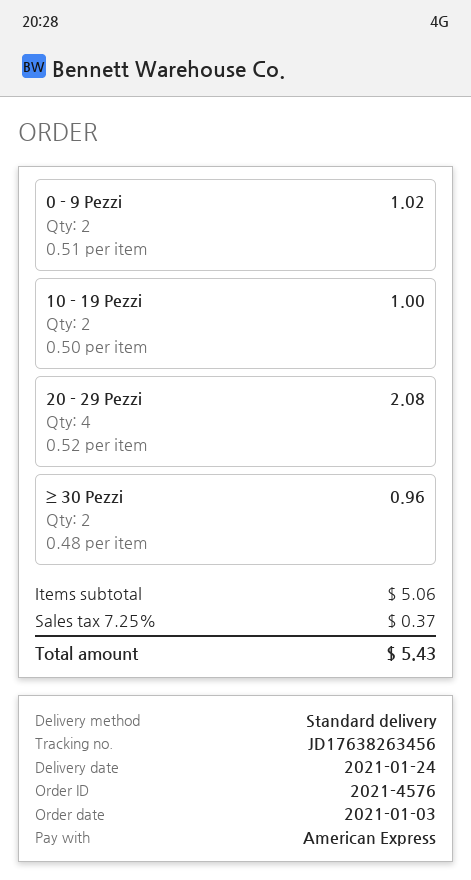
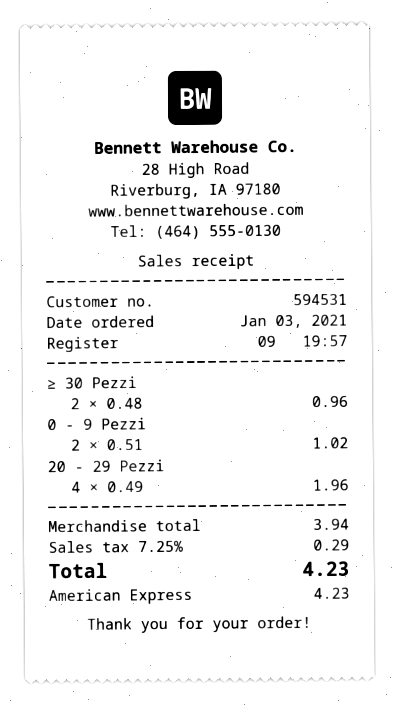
10 - 19 Pezzi: 2 x 0.50 = 1.00 -> none
20 - 29 Pezzi: 4 x 0.52 = 2.08 -> 4 x 0.49 = 1.96
subtotal: 5.06 -> 3.94
tax: 7.25% = 0.37 -> 7.25% = 0.29
total: 5.43 -> 4.23

